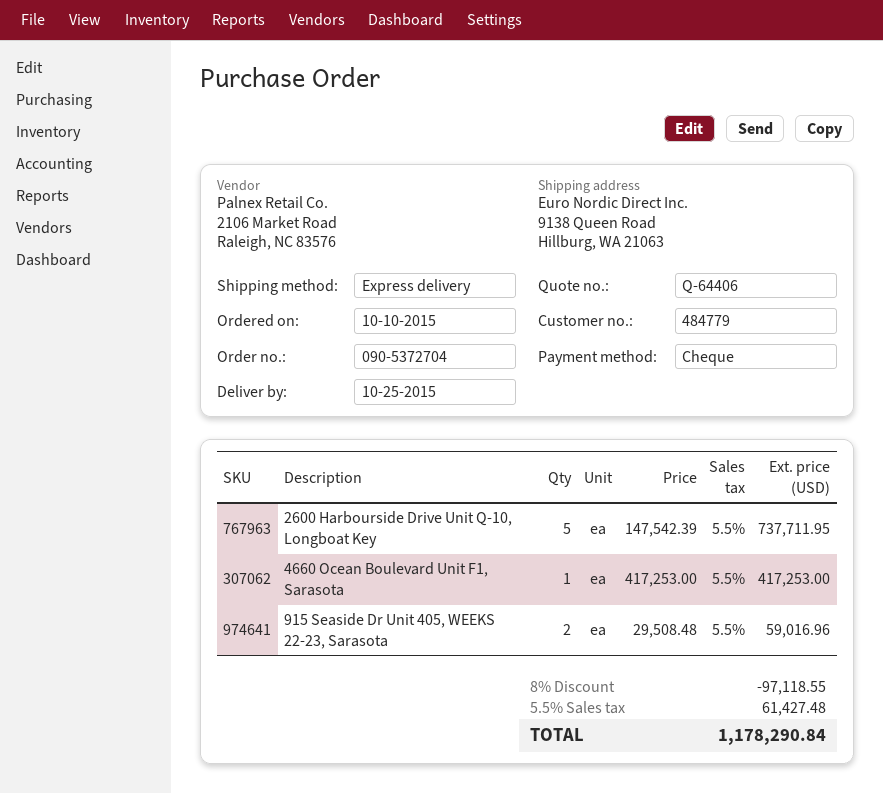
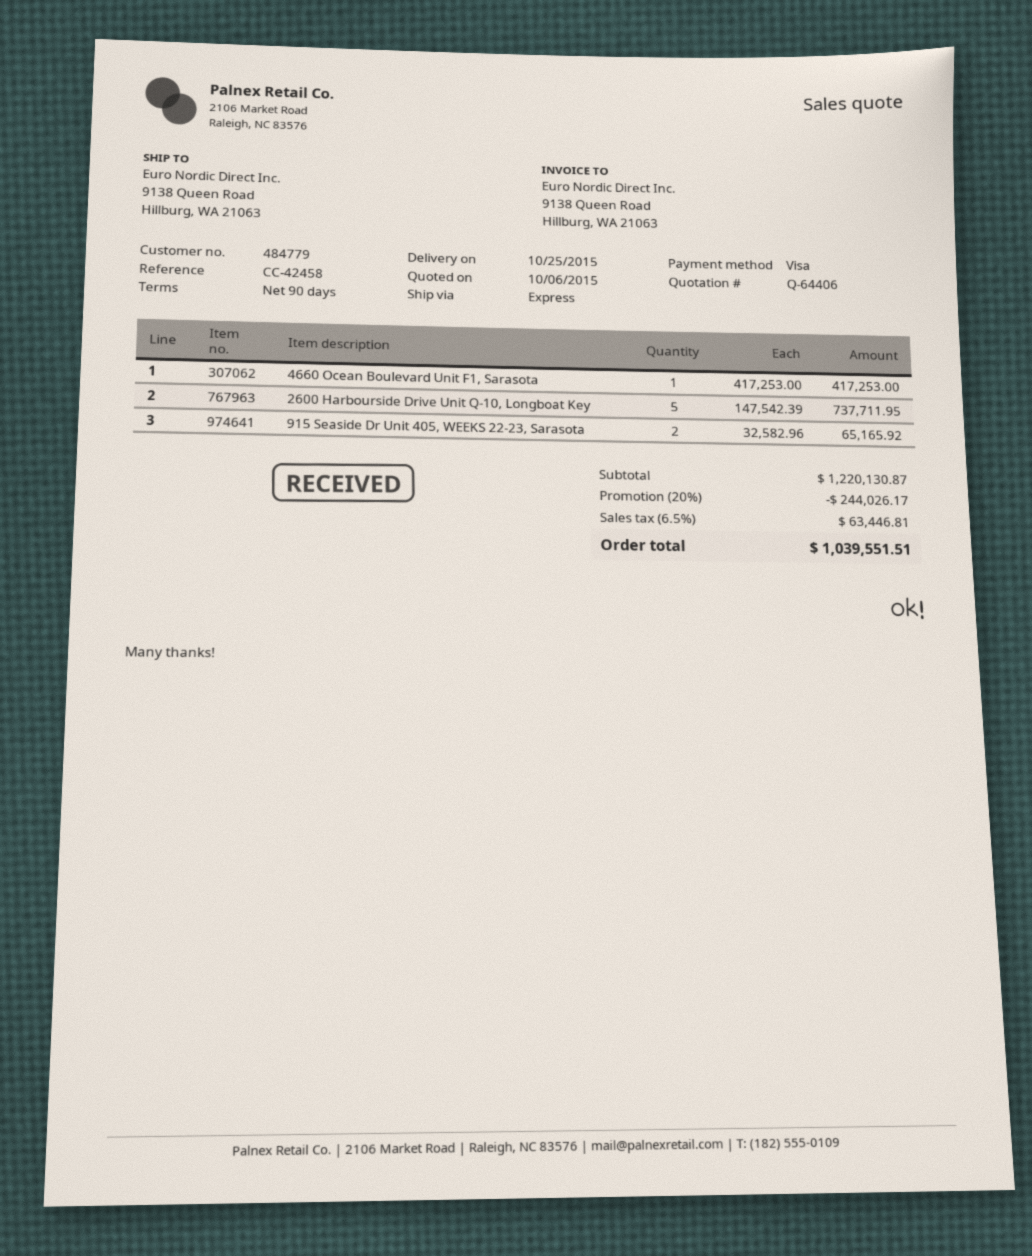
payment method: cheque -> Visa
915 Seaside Dr Unit 405, WEEKS 22-23, Sarasota: 2 x 29508.48 = 59016.96 -> 2 x 32582.96 = 65165.92
discount: 8% = 97118.55 -> 20% = 244026.17
tax: 5.5% = 61427.48 -> 6.5% = 63446.81
total: 1178290.84 -> 1039551.51

